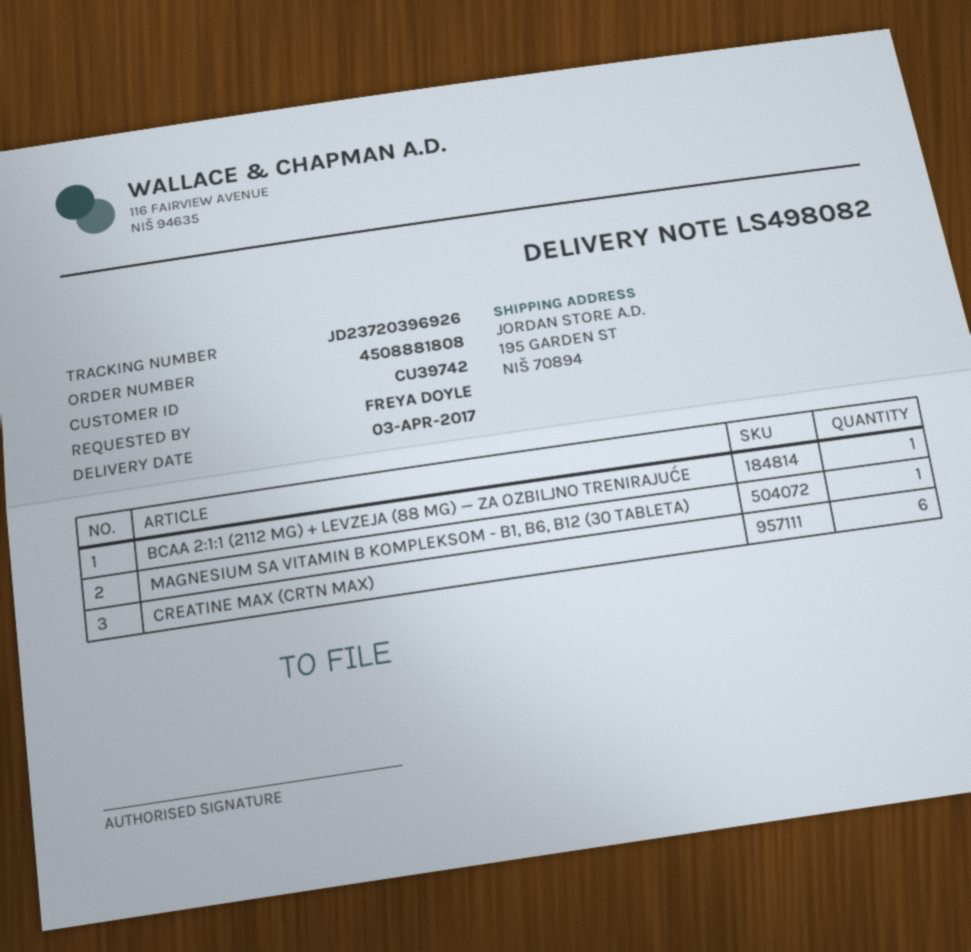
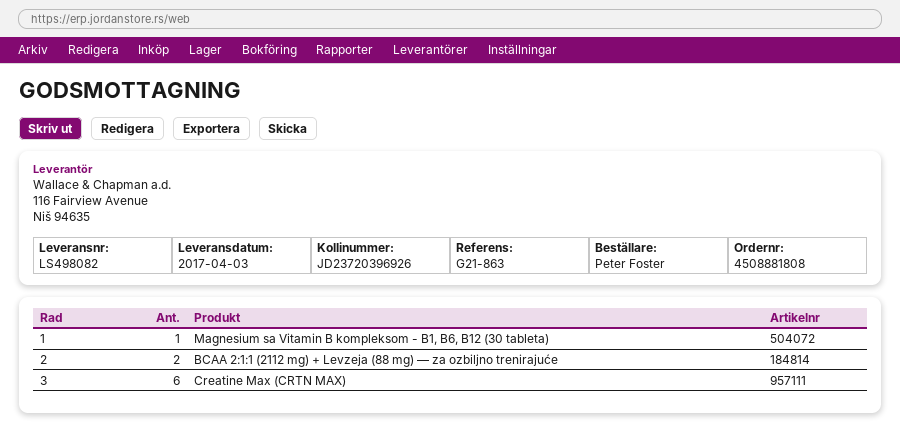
ordered by: FREYA DOYLE -> Peter Foster
BCAA 2:1:1 (2112 MG) + LEVZEJA (88 MG) — ZA OZBILJNO TRENIRAJUĆE: 1 -> 2

